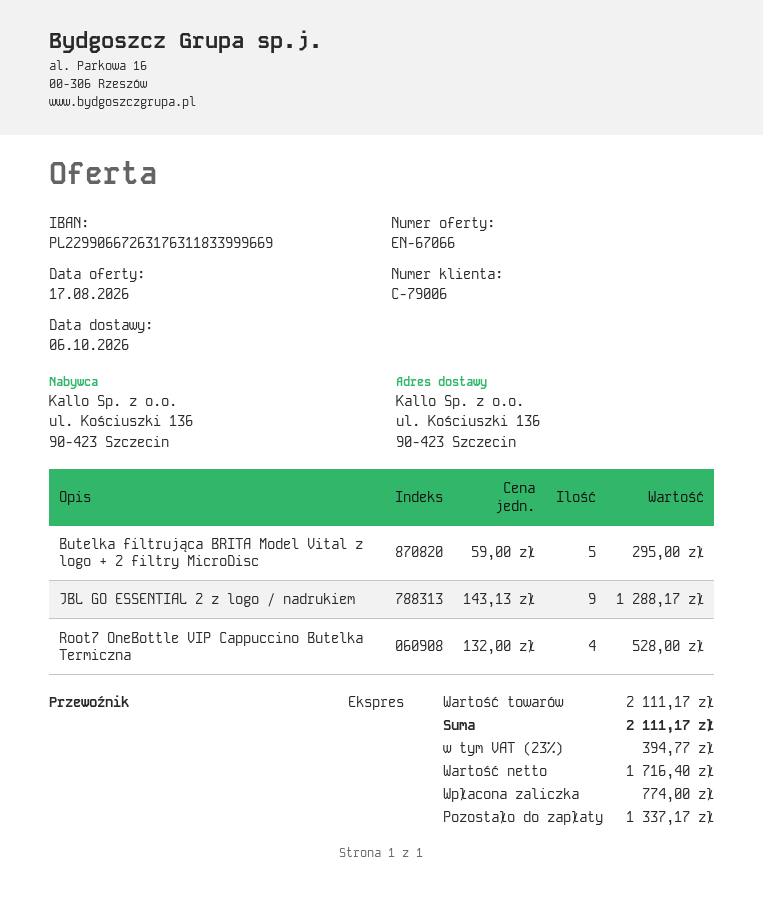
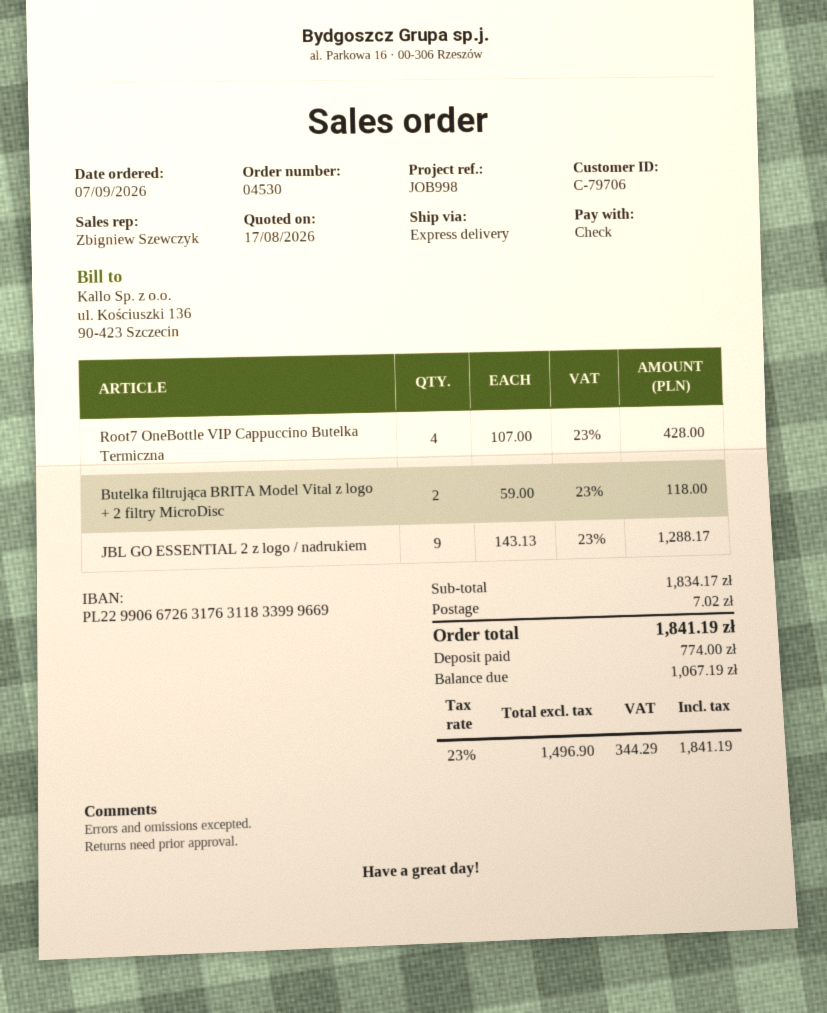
customer number: C-79006 -> C-79706
Butelka filtrująca BRITA Model Vital z logo + 2 filtry MicroDisc: 5 x 59.00 = 295.00 -> 2 x 59.00 = 118.00
Root7 OneBottle VIP Cappuccino Butelka Termiczna: 4 x 132.00 = 528.00 -> 4 x 107.00 = 428.00
subtotal: 2111.17 -> 1834.17
shipping: none -> 7.02
net: 1716.40 -> 1496.90
tax: 23% = 394.77 -> 23% = 344.29
total: 2111.17 -> 1841.19
balance: 1337.17 -> 1067.19

